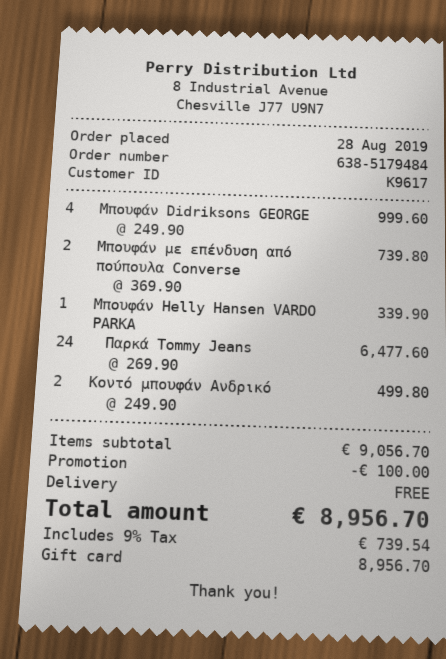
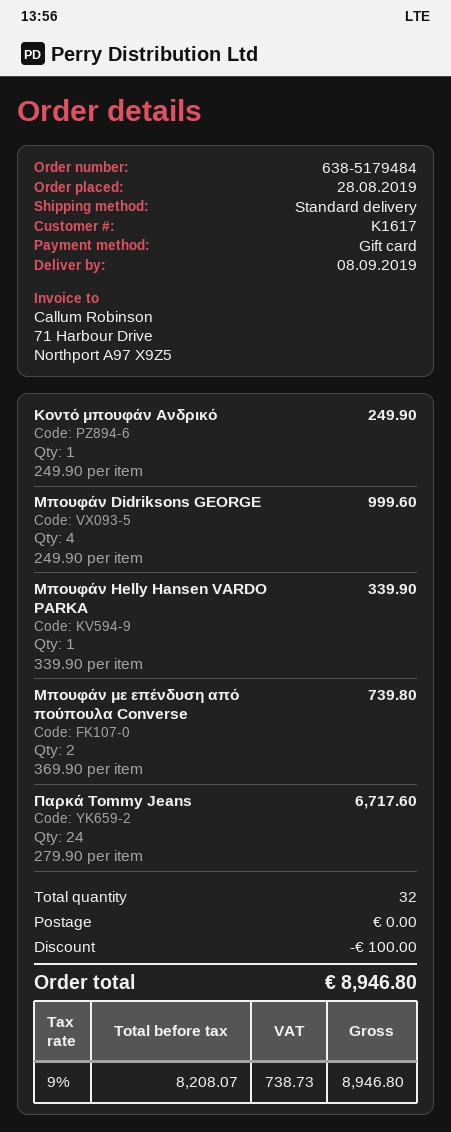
customer number: K9617 -> K1617
Παρκά Tommy Jeans: 24 x 269.90 = 6477.60 -> 24 x 279.90 = 6717.60
Κοντό μπουφάν Ανδρικό: 2 x 249.90 = 499.80 -> 1 x 249.90 = 249.90
tax: 9% = 739.54 -> 9% = 738.73
total: 8956.70 -> 8946.80

